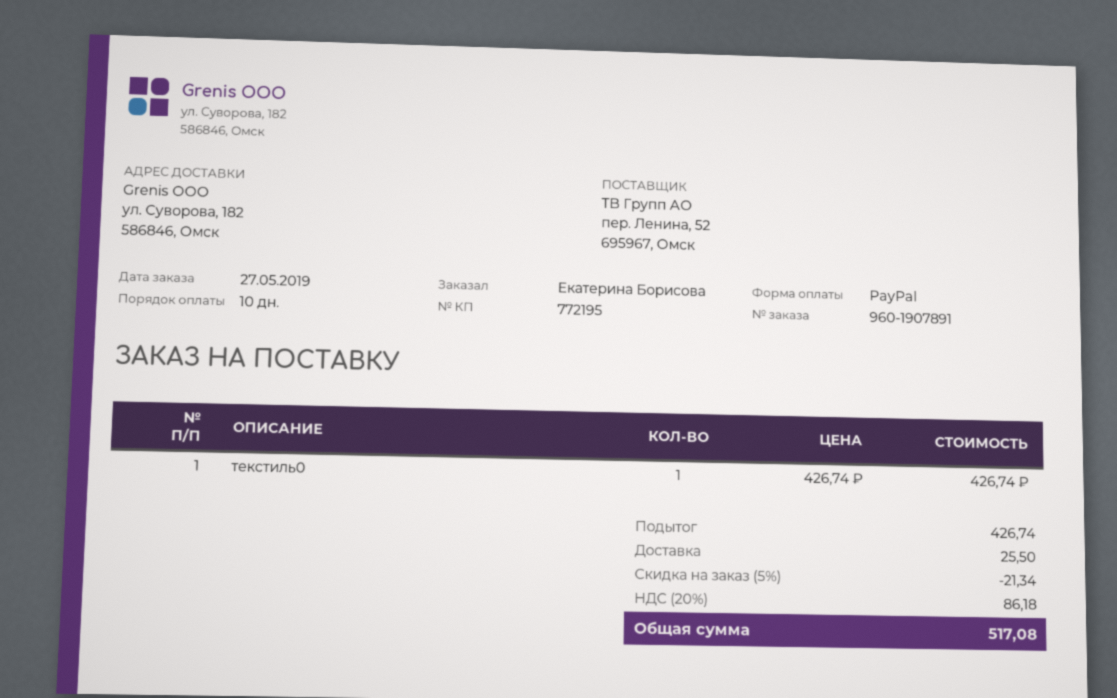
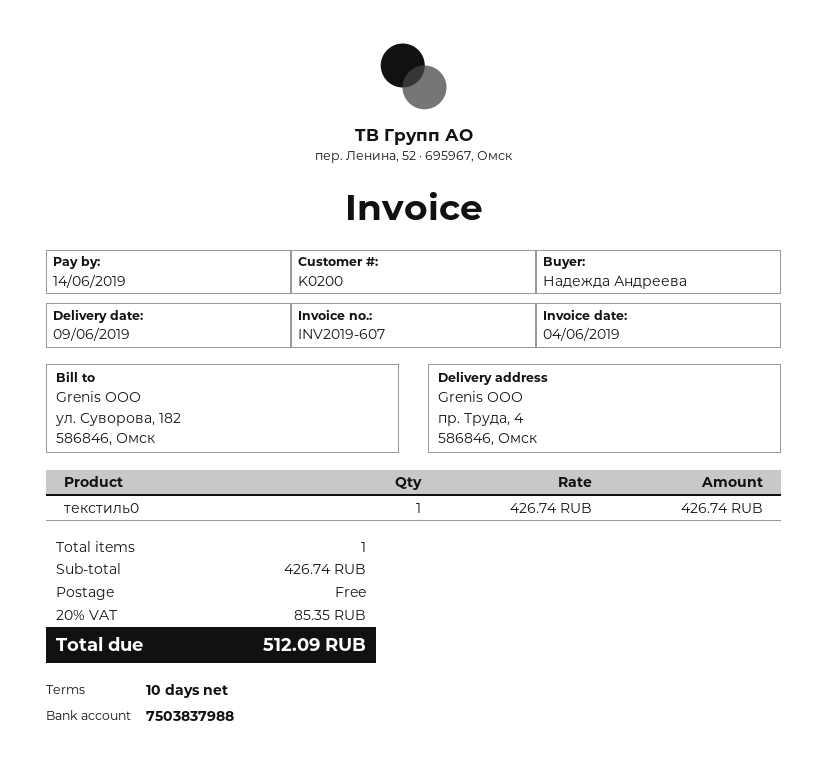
ordered by: Екатерина Борисова -> Надежда Андреева
ship to: ул. Суворова, 182, 586846, Омск -> пр. Труда, 4, 586846, Омск
discount: 5% = 21.34 -> none
shipping: 25.50 -> 0.00
tax: 20% = 86.18 -> 20% = 85.35
total: 517.08 -> 512.09

